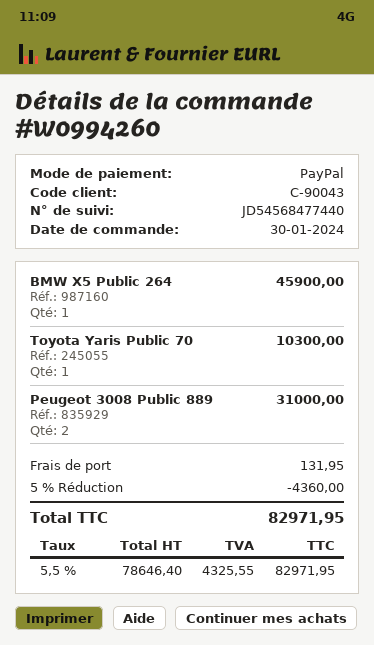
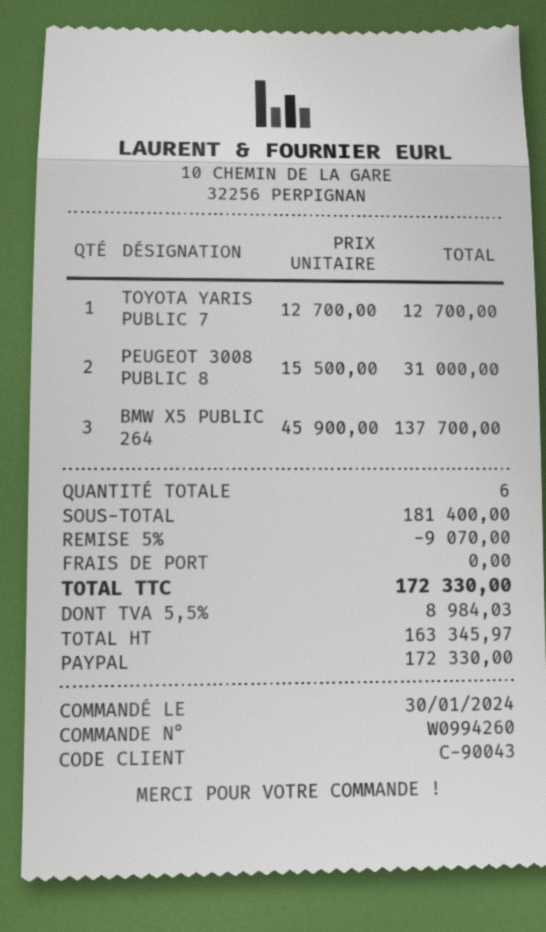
BMW X5 Public 264: 1 for 45900.00 -> 3 for 137700.00
Toyota Yaris Public 70: 1 for 10300.00 -> 1 for 12700.00
discount: 5% = 4360.00 -> 5% = 9070.00
shipping: 131.95 -> 0.00
net: 78646.40 -> 163345.97
tax: 5.5% = 4325.55 -> 5.5% = 8984.03
total: 82971.95 -> 172330.00

